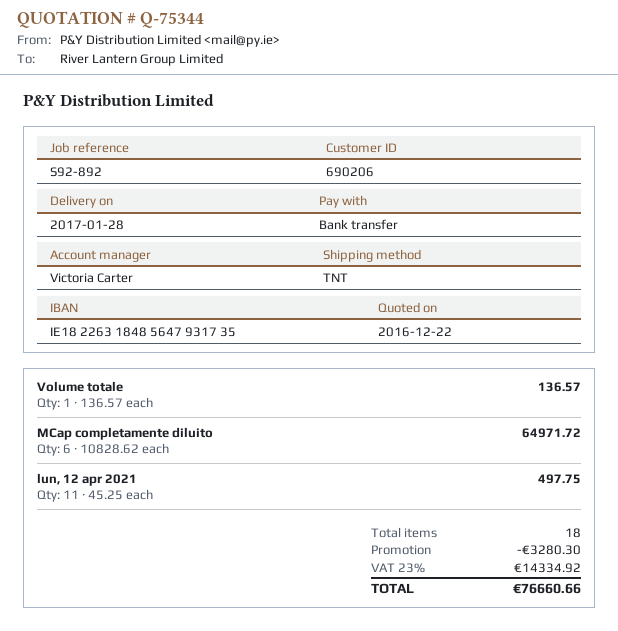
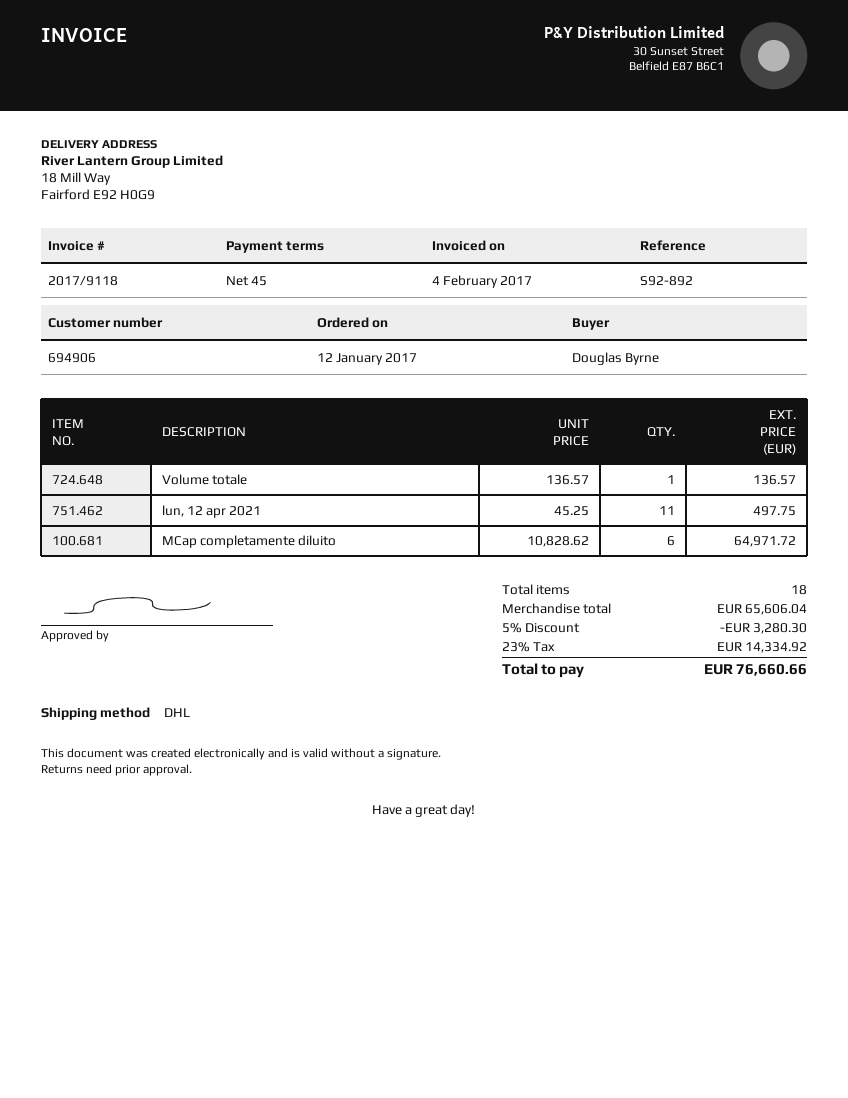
customer number: 690206 -> 694906
shipping method: TNT -> DHL

